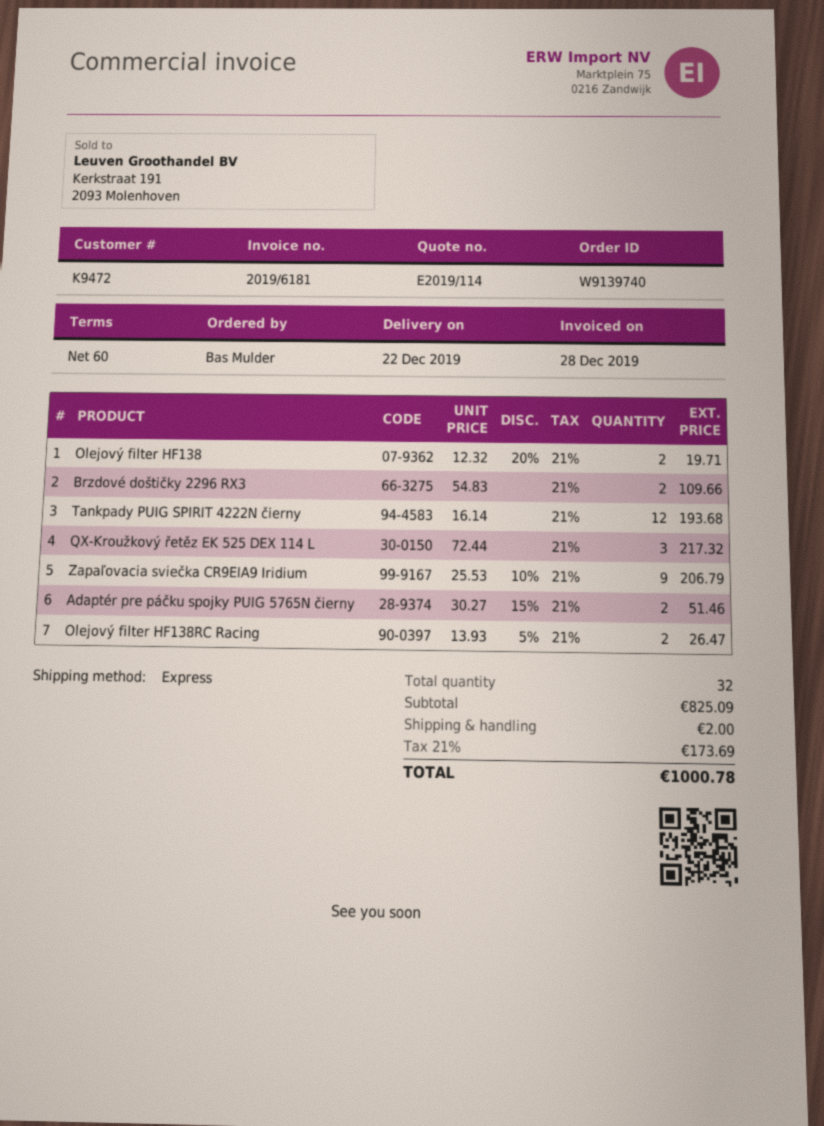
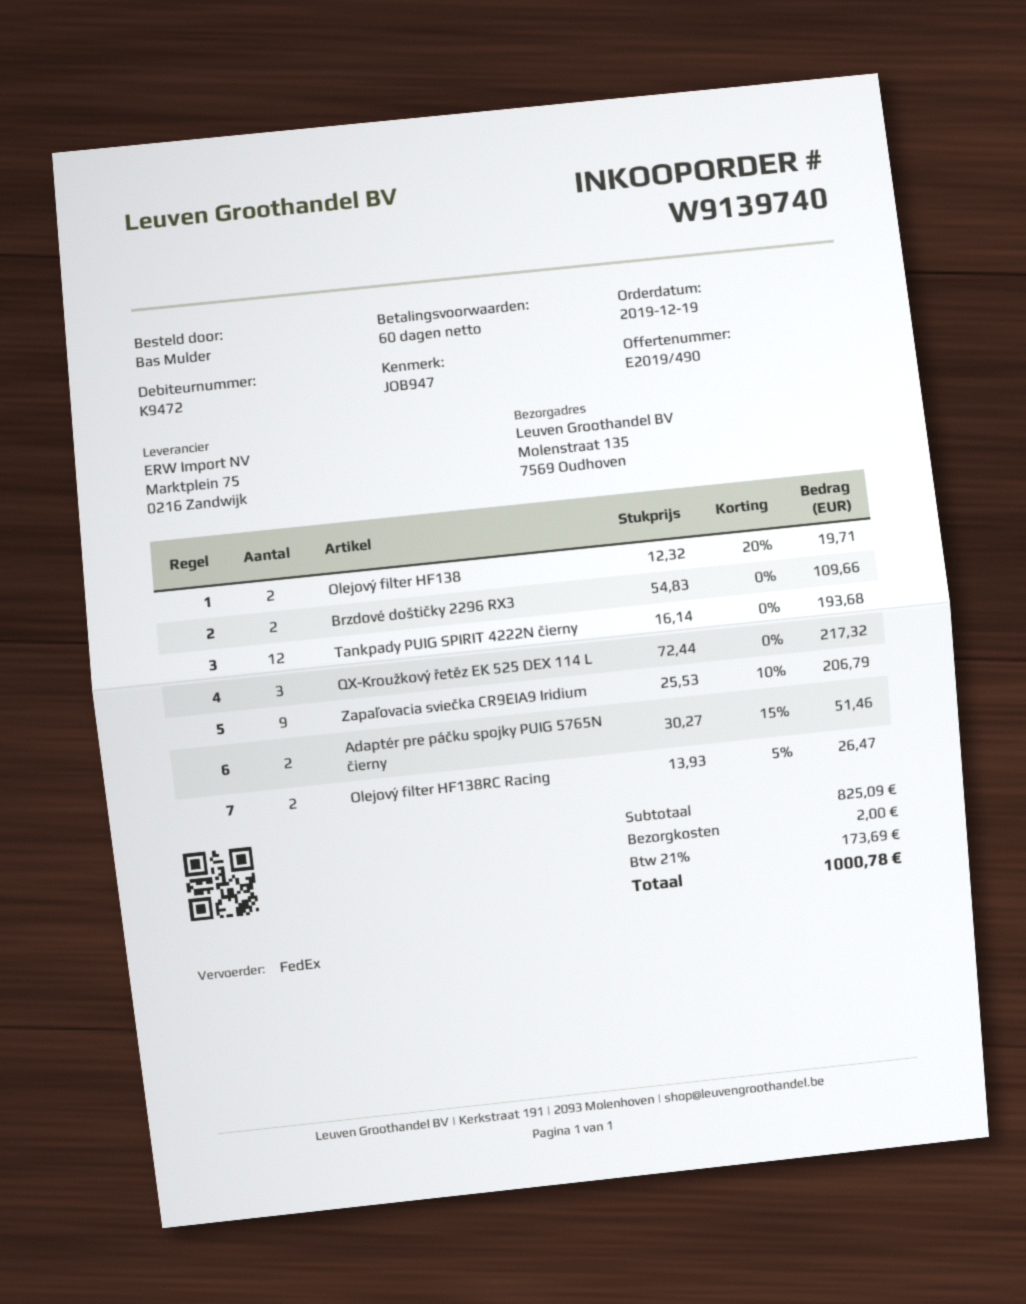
quote number: E2019/114 -> E2019/490
shipping method: express -> FedEx

